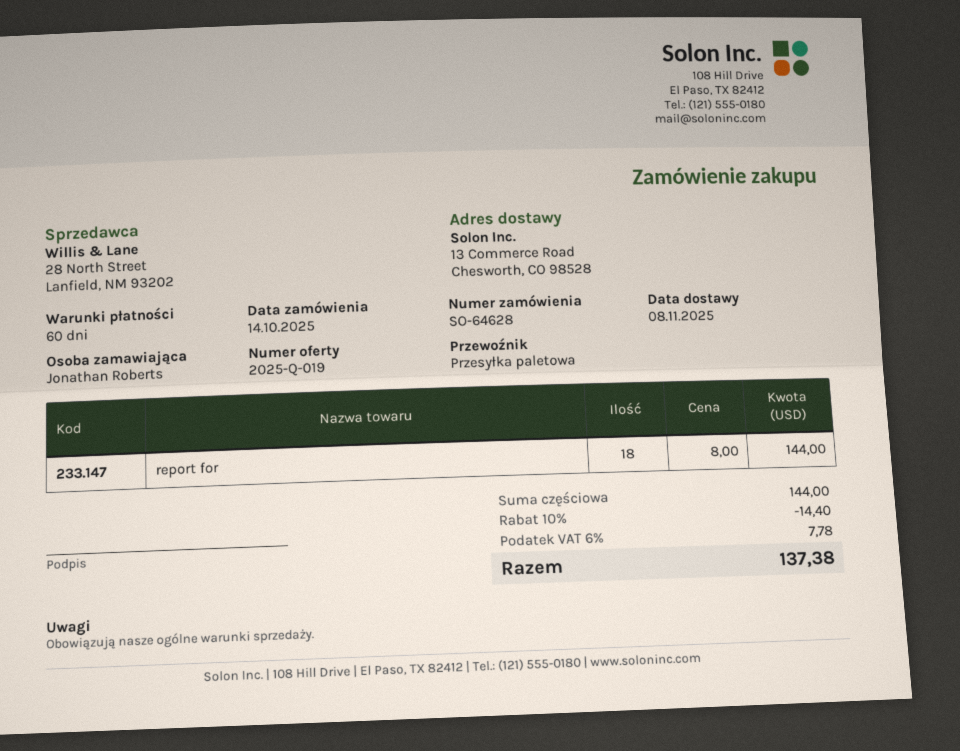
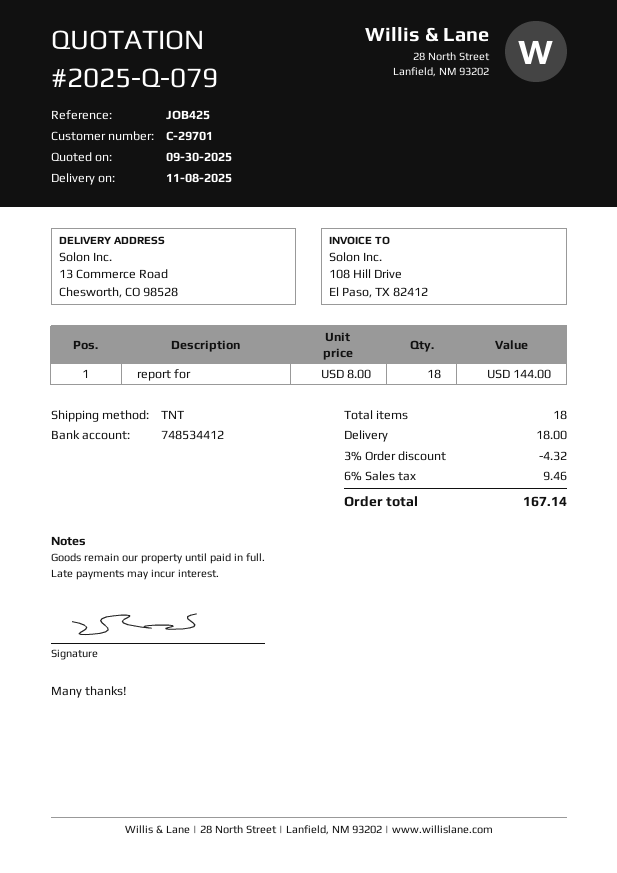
quote number: 2025-Q-019 -> 2025-Q-079
shipping method: pallet freight -> TNT
discount: 10% = 14.40 -> 3% = 4.32
shipping: none -> 18.00
tax: 6% = 7.78 -> 6% = 9.46
total: 137.38 -> 167.14

